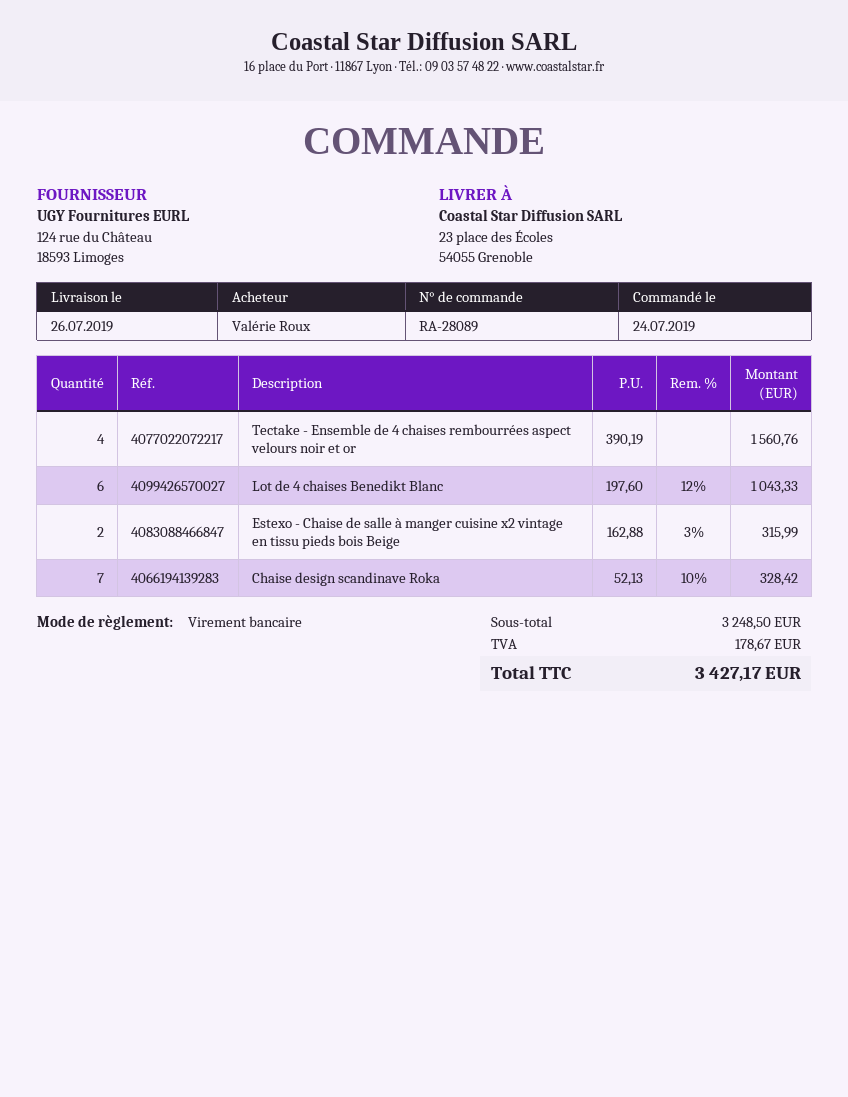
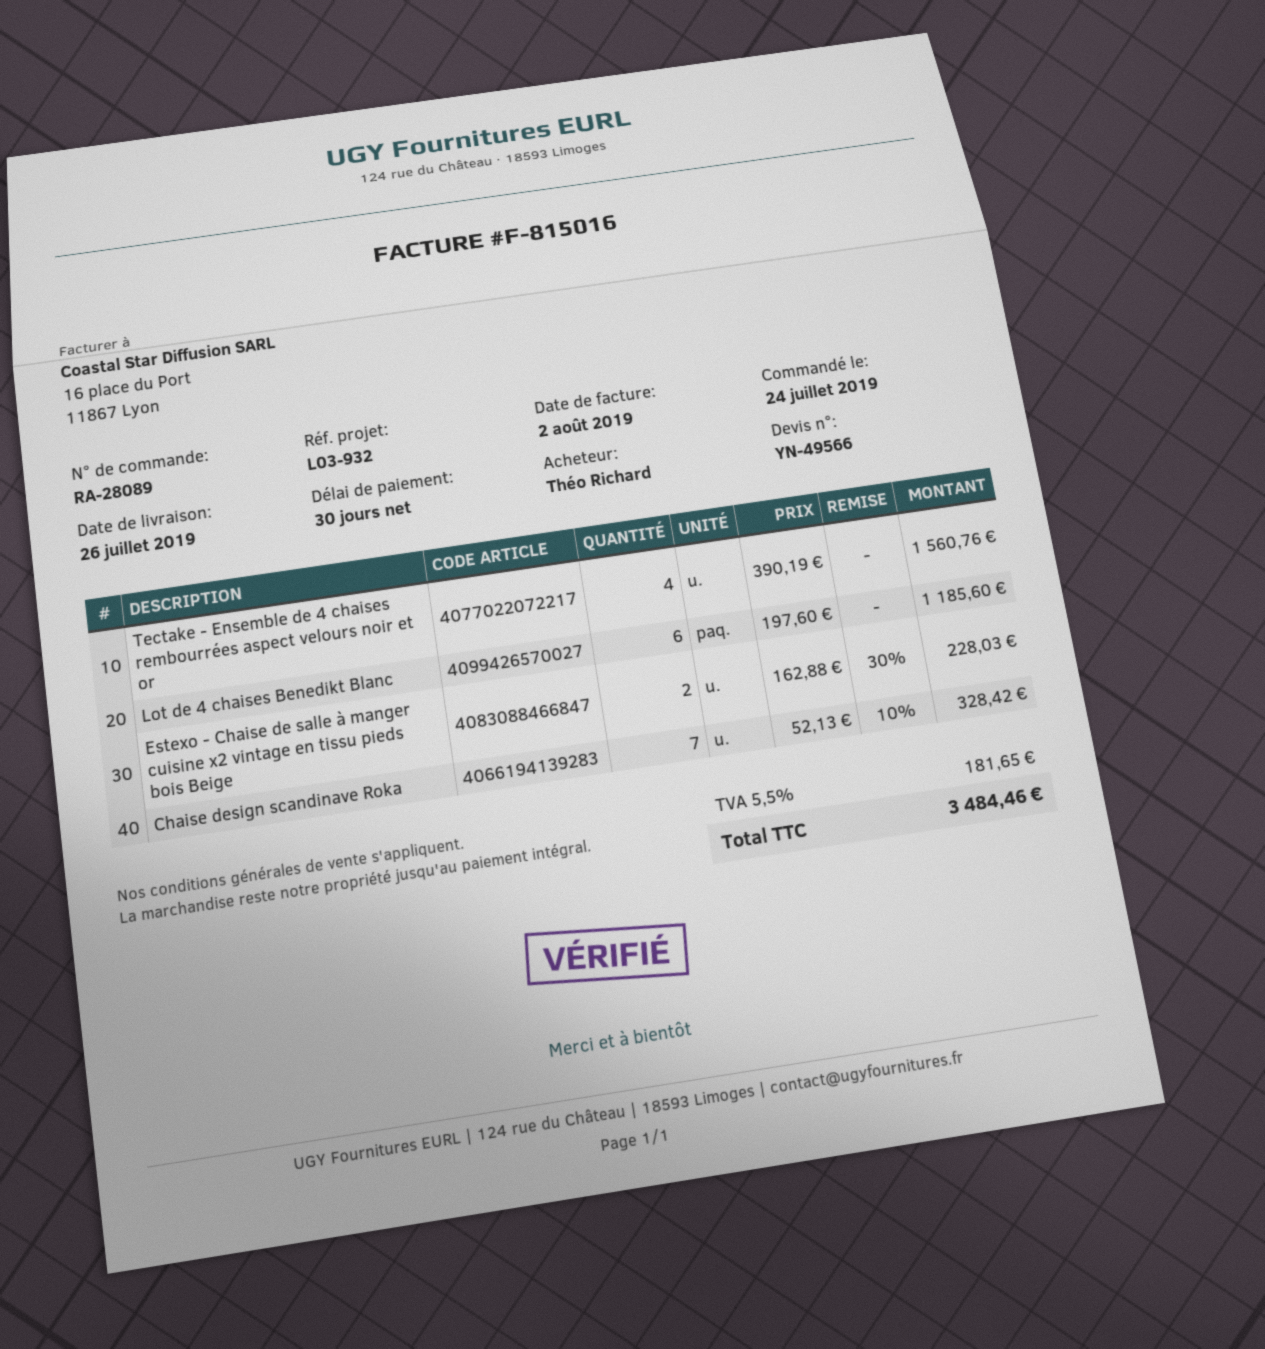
ordered by: Valérie Roux -> Théo Richard
Lot de 4 chaises Benedikt Blanc: 6 x 197.60 - 12% = 1043.33 -> 6 x 197.60 = 1185.60
Estexo - Chaise de salle à manger cuisine x2 vintage en tissu pieds bois Beige: 2 x 162.88 - 3% = 315.99 -> 2 x 162.88 - 30% = 228.03
tax: 178.67 -> 181.65
total: 3427.17 -> 3484.46

